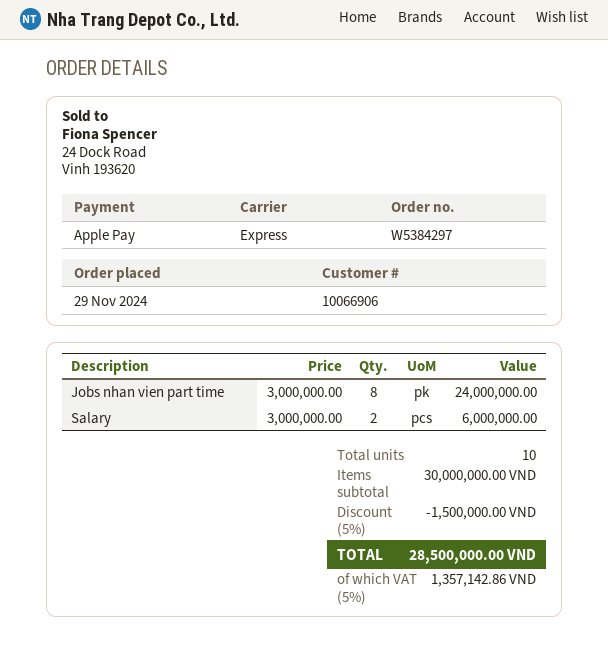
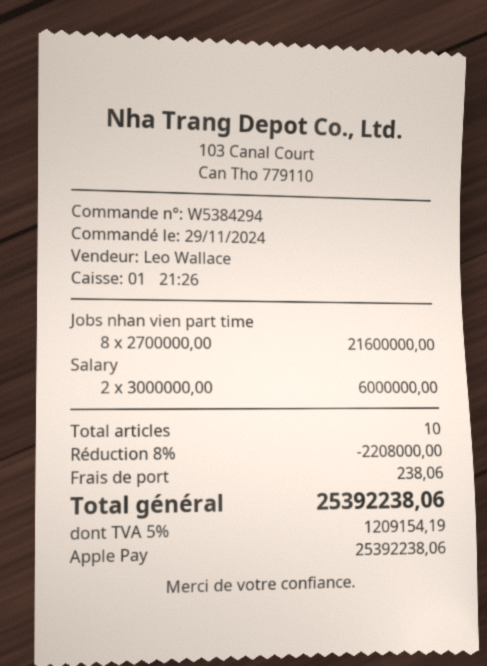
order number: W5384297 -> W5384294
Jobs nhan vien part time: 8 x 3000000.00 = 24000000.00 -> 8 x 2700000.00 = 21600000.00
discount: 5% = 1500000.00 -> 8% = 2208000.00
shipping: none -> 238.06
tax: 5% = 1357142.86 -> 5% = 1209154.19
total: 28500000.00 -> 25392238.06

